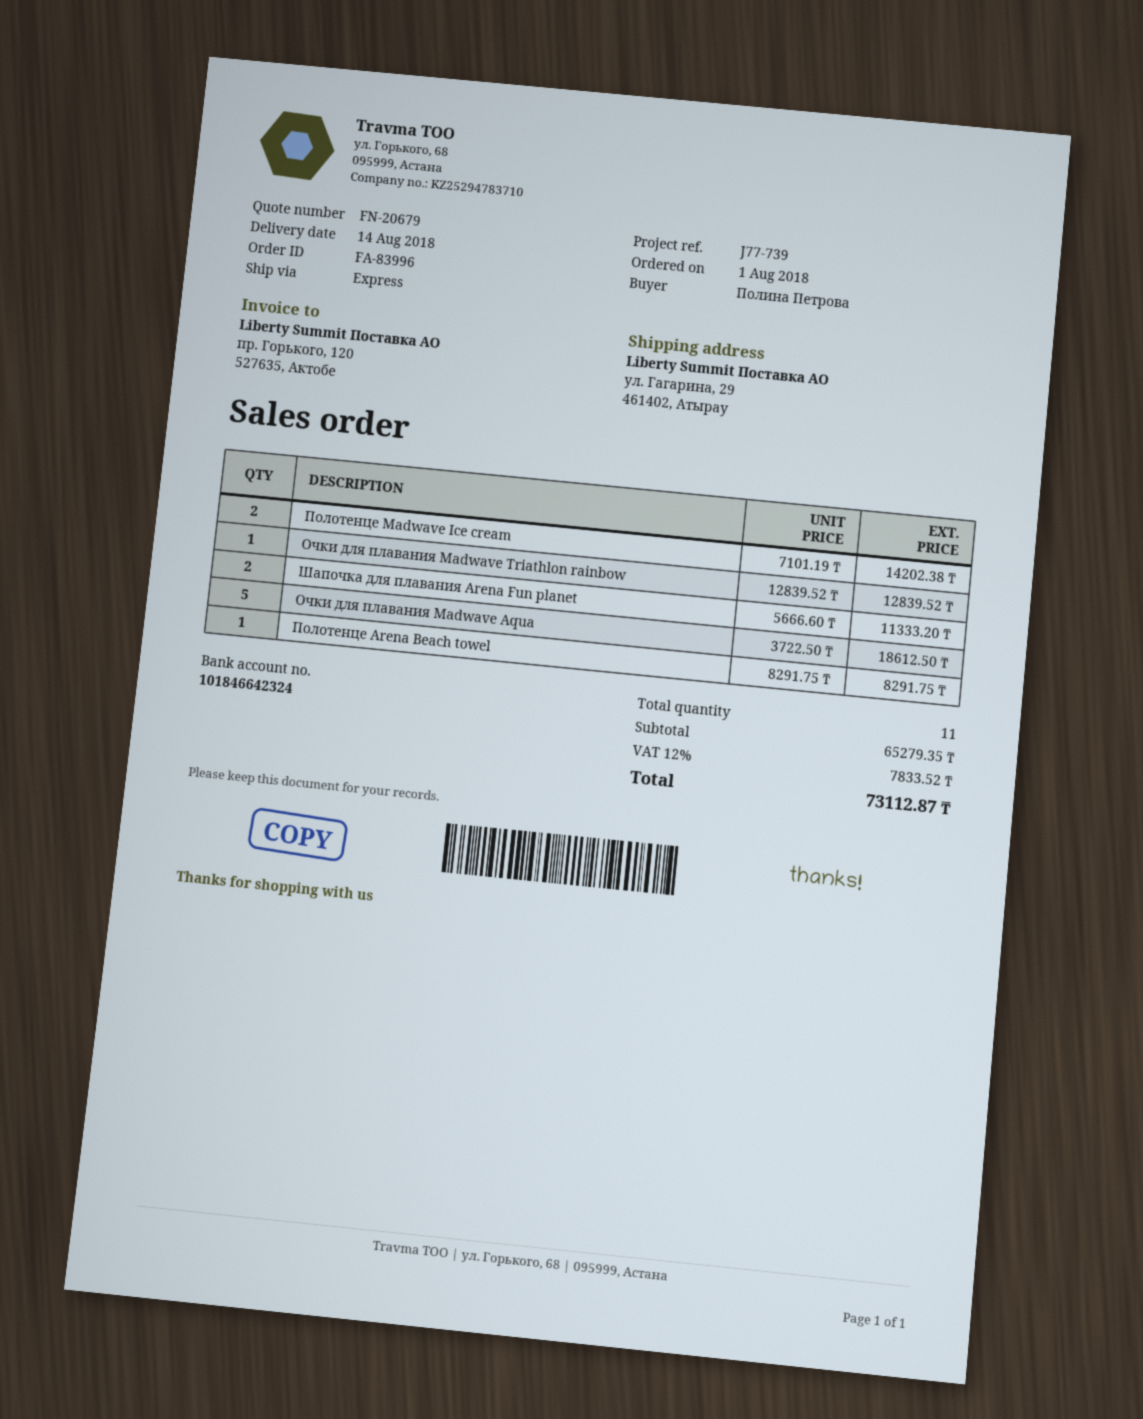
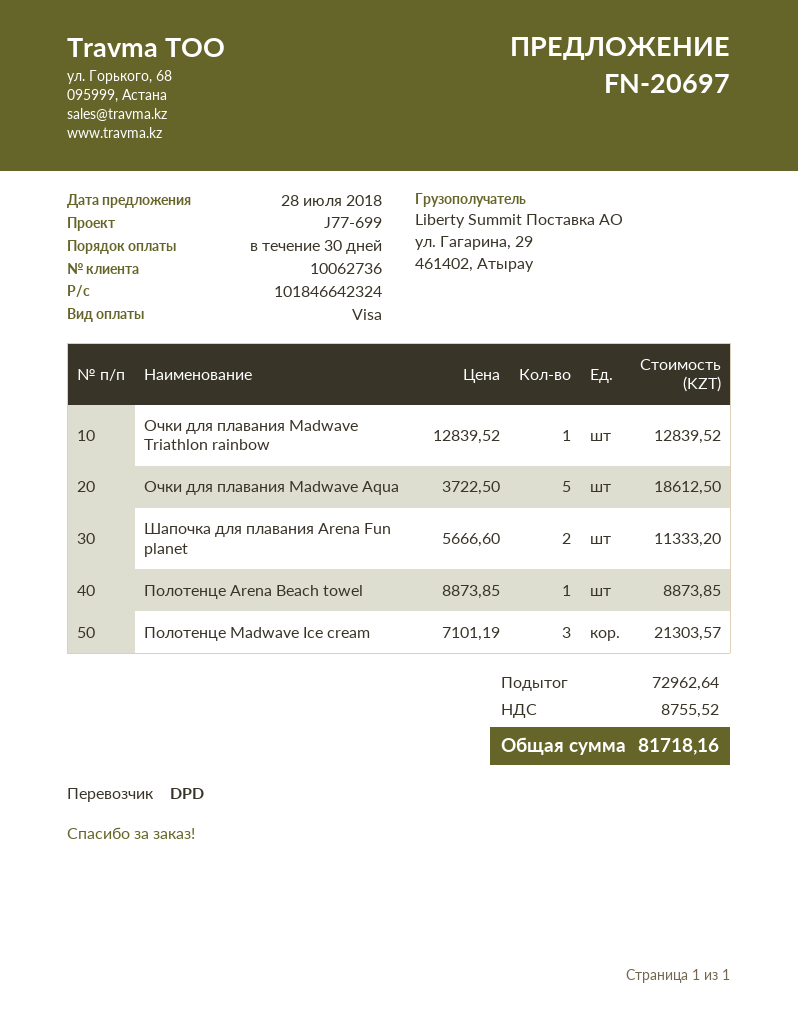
quote number: FN-20679 -> FN-20697
reference: J77-739 -> J77-699
shipping method: express -> DPD
Полотенце Madwave Ice cream: 2 x 7101.19 = 14202.38 -> 3 x 7101.19 = 21303.57
Полотенце Arena Beach towel: 1 x 8291.75 = 8291.75 -> 1 x 8873.85 = 8873.85
subtotal: 65279.35 -> 72962.64
tax: 7833.52 -> 8755.52
total: 73112.87 -> 81718.16

